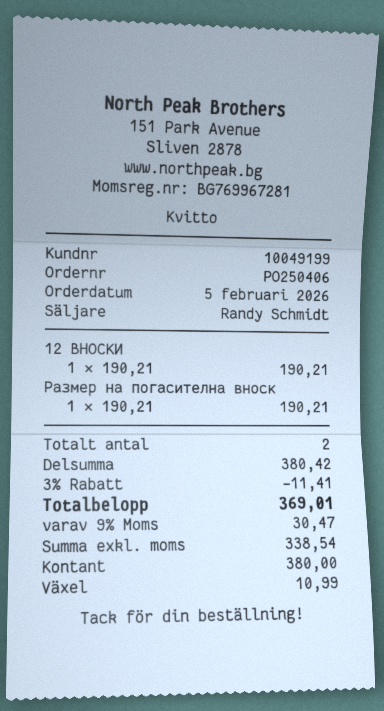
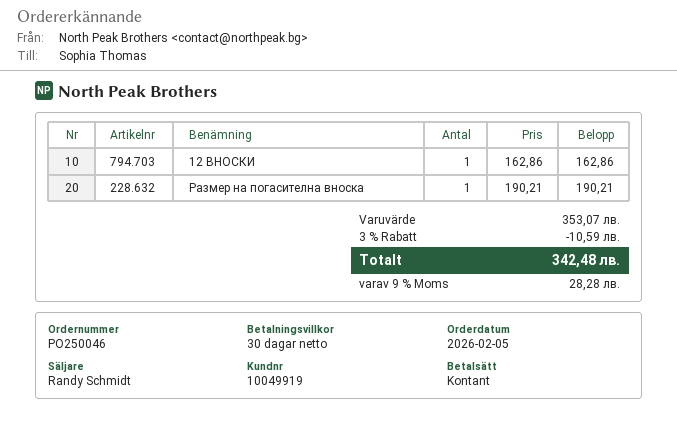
order number: PO250406 -> PO250046
customer number: 10049199 -> 10049919
12 ВНОСКИ: 1 x 190.21 = 190.21 -> 1 x 162.86 = 162.86
subtotal: 380.42 -> 353.07
discount: 3% = 11.41 -> 3% = 10.59
tax: 9% = 30.47 -> 9% = 28.28
total: 369.01 -> 342.48

